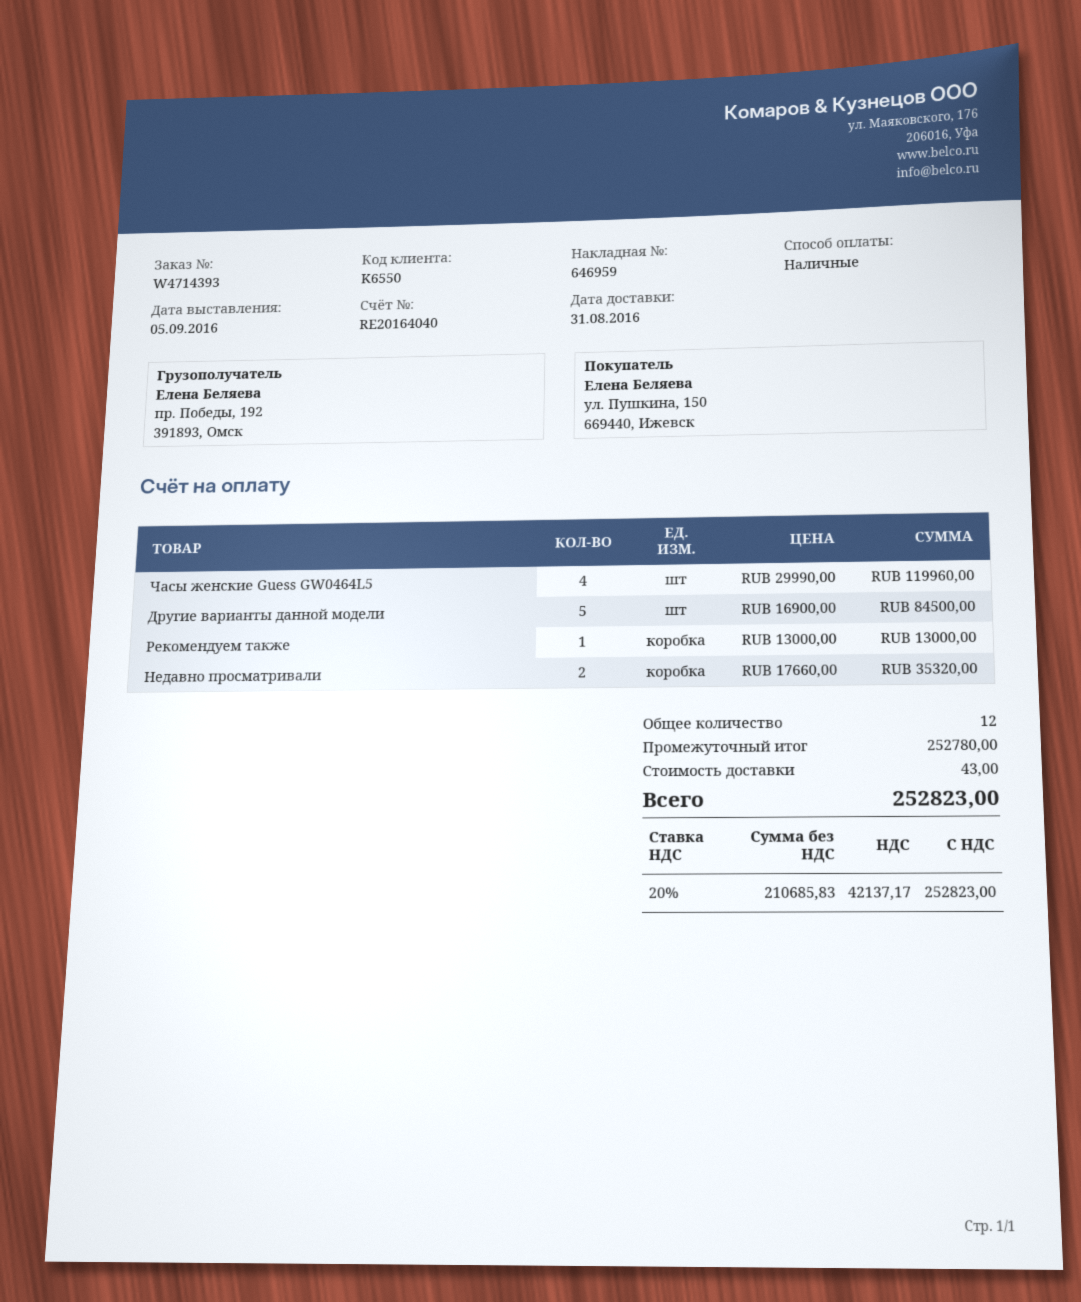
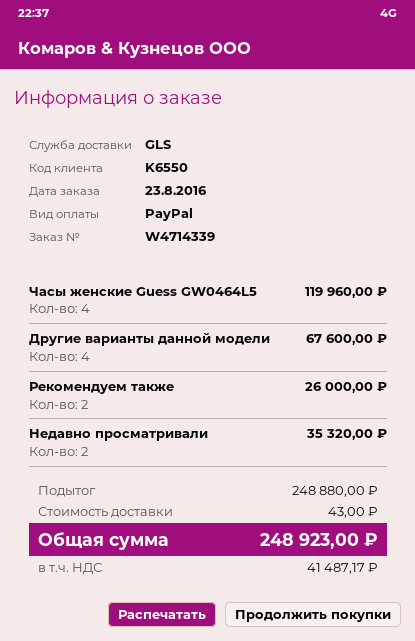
order number: W4714393 -> W4714339
payment method: cash -> PayPal
Другие варианты данной модели: 5 for 84500.00 -> 4 for 67600.00
Рекомендуем также: 1 for 13000.00 -> 2 for 26000.00
subtotal: 252780.00 -> 248880.00
tax: 42137.17 -> 41487.17
total: 252823.00 -> 248923.00

